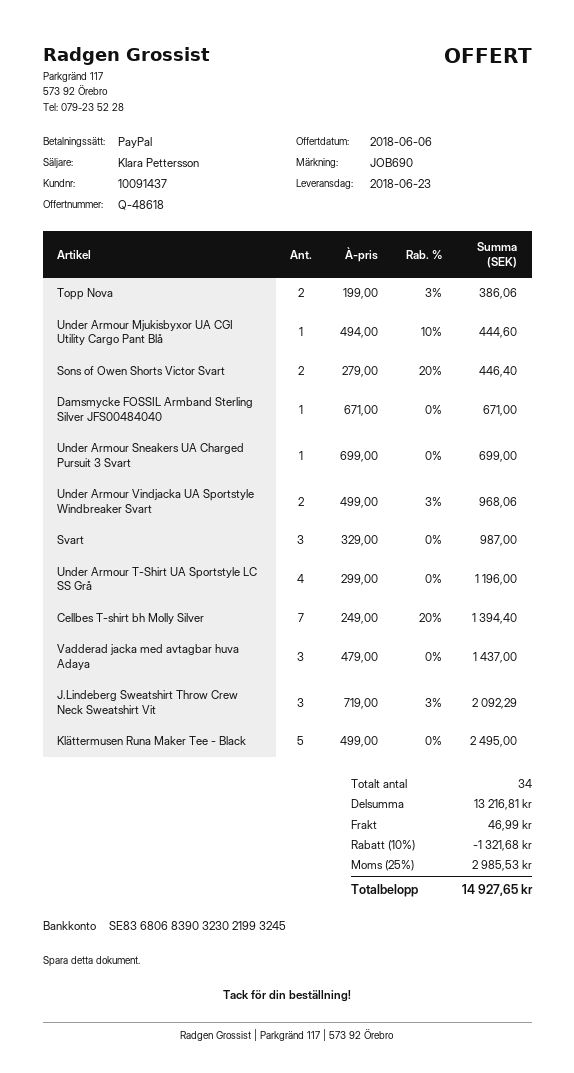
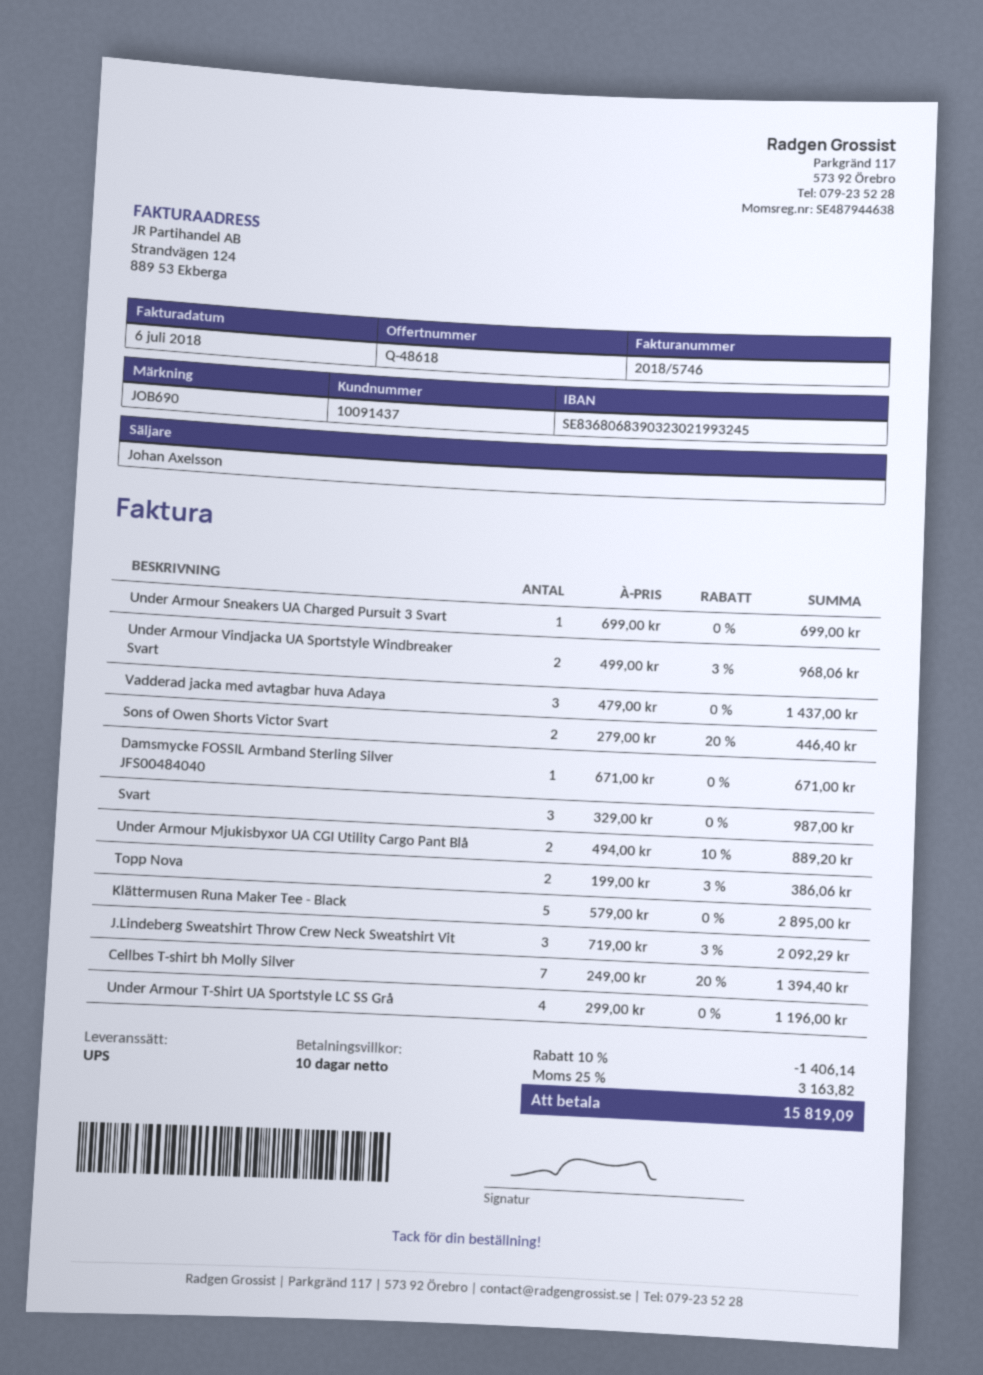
sales rep: Klara Pettersson -> Johan Axelsson
Under Armour Mjukisbyxor UA CGI Utility Cargo Pant Blå: 1 x 494.00 - 10% = 444.60 -> 2 x 494.00 - 10% = 889.20
Klättermusen Runa Maker Tee - Black: 5 x 499.00 = 2495.00 -> 5 x 579.00 = 2895.00
discount: 10% = 1321.68 -> 10% = 1406.14
shipping: 46.99 -> none
tax: 25% = 2985.53 -> 25% = 3163.82
total: 14927.65 -> 15819.09

